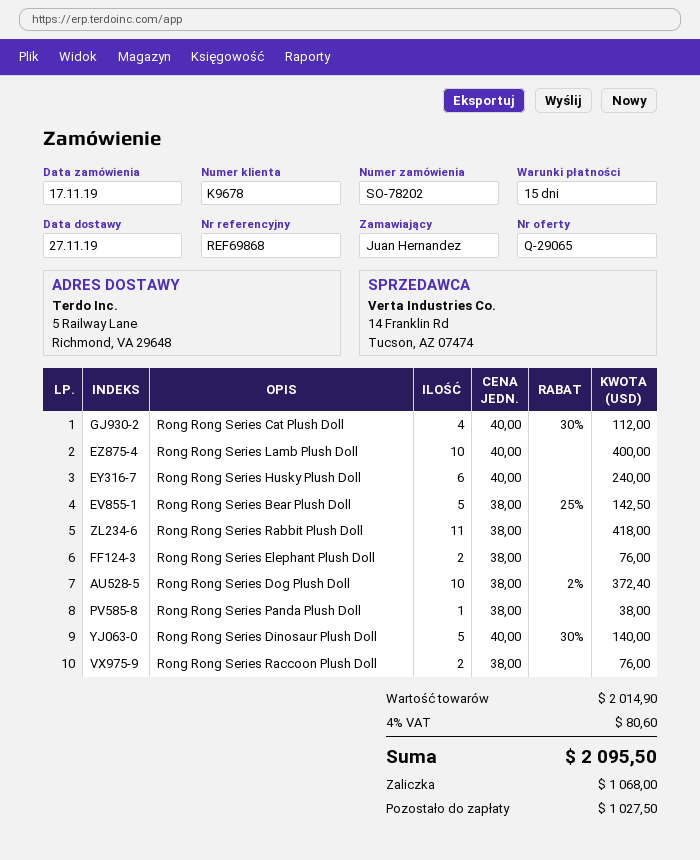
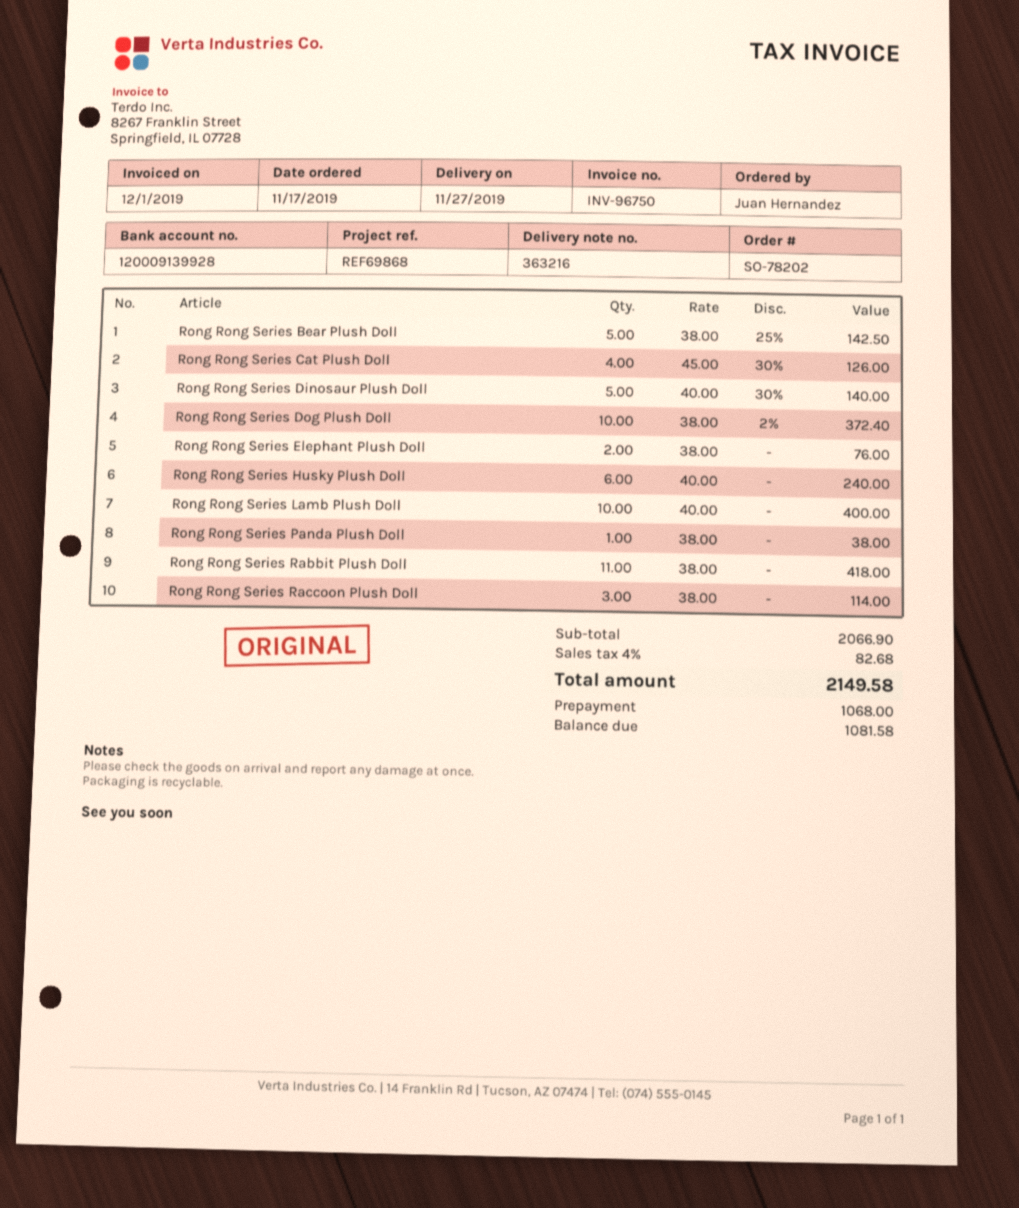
Rong Rong Series Cat Plush Doll: 4 x 40.00 - 30% = 112.00 -> 4 x 45.00 - 30% = 126.00
Rong Rong Series Raccoon Plush Doll: 2 x 38.00 = 76.00 -> 3 x 38.00 = 114.00
subtotal: 2014.90 -> 2066.90
tax: 4% = 80.60 -> 4% = 82.68
total: 2095.50 -> 2149.58
balance: 1027.50 -> 1081.58

